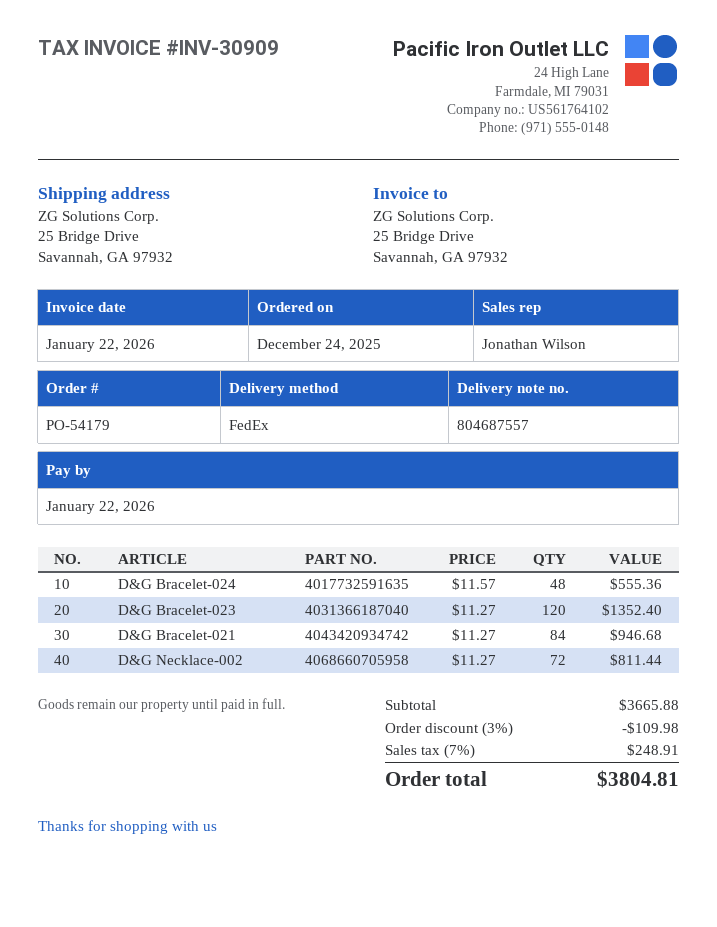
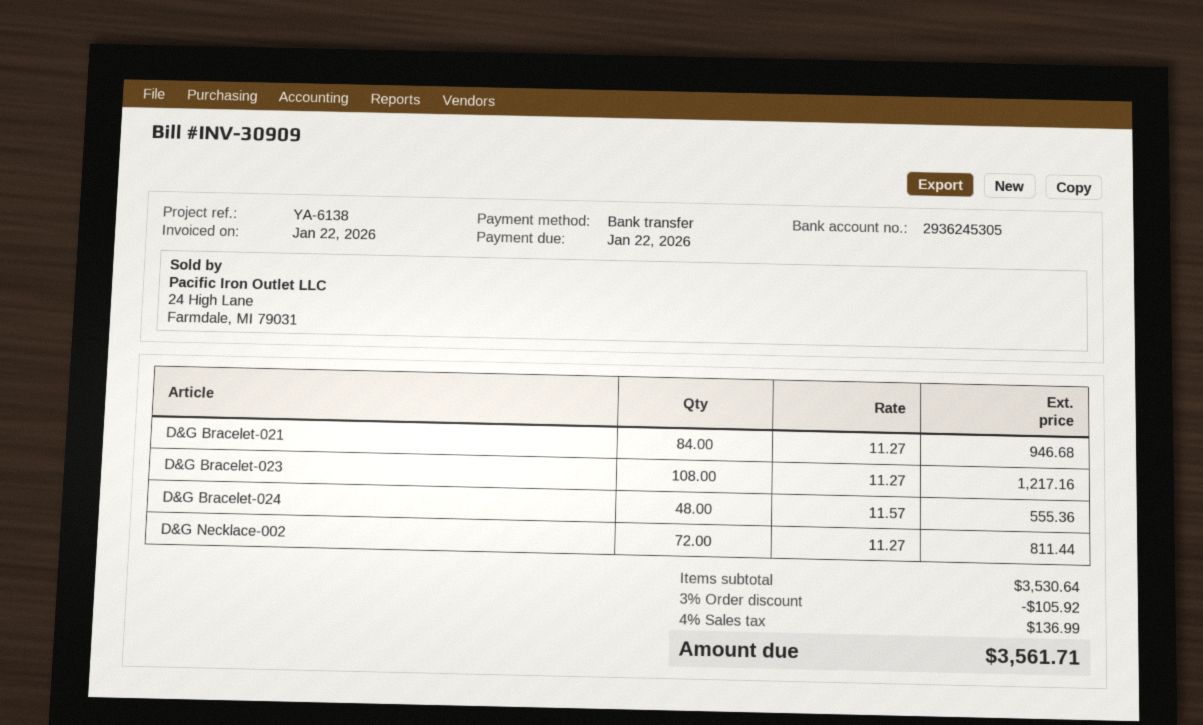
D&G Bracelet-023: 120 x 11.27 = 1352.40 -> 108 x 11.27 = 1217.16
subtotal: 3665.88 -> 3530.64
discount: 3% = 109.98 -> 3% = 105.92
tax: 7% = 248.91 -> 4% = 136.99
total: 3804.81 -> 3561.71

